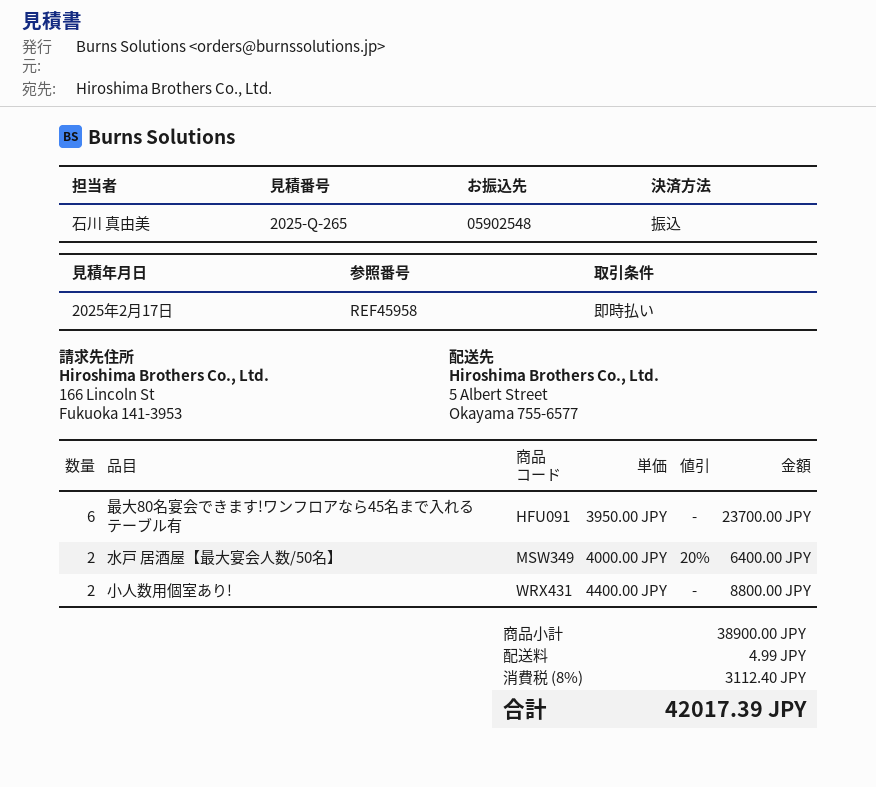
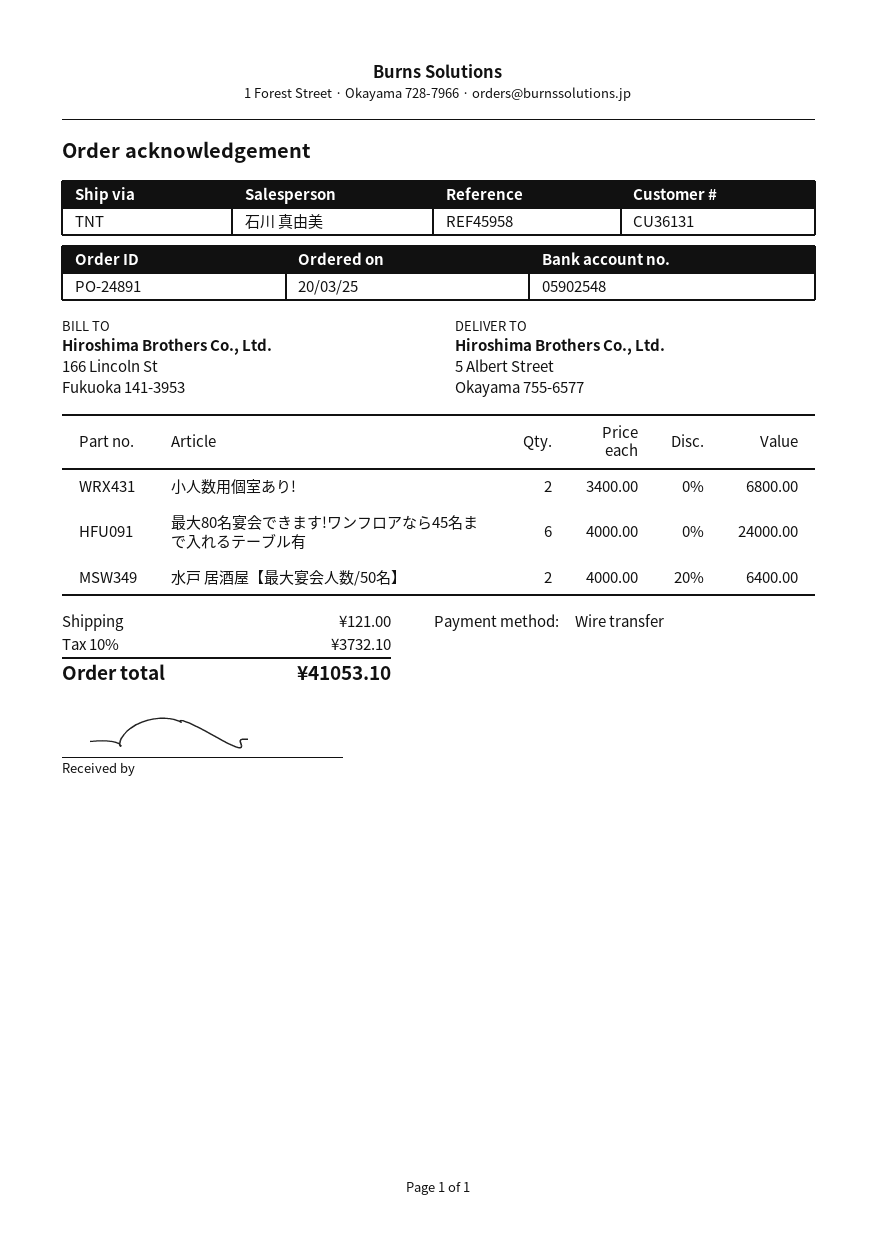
最大80名宴会できます!ワンフロアなら45名まで入れるテーブル有: 6 x 3950.00 = 23700.00 -> 6 x 4000.00 = 24000.00
小人数用個室あり!: 2 x 4400.00 = 8800.00 -> 2 x 3400.00 = 6800.00
shipping: 4.99 -> 121.00
tax: 8% = 3112.40 -> 10% = 3732.10
total: 42017.39 -> 41053.10

